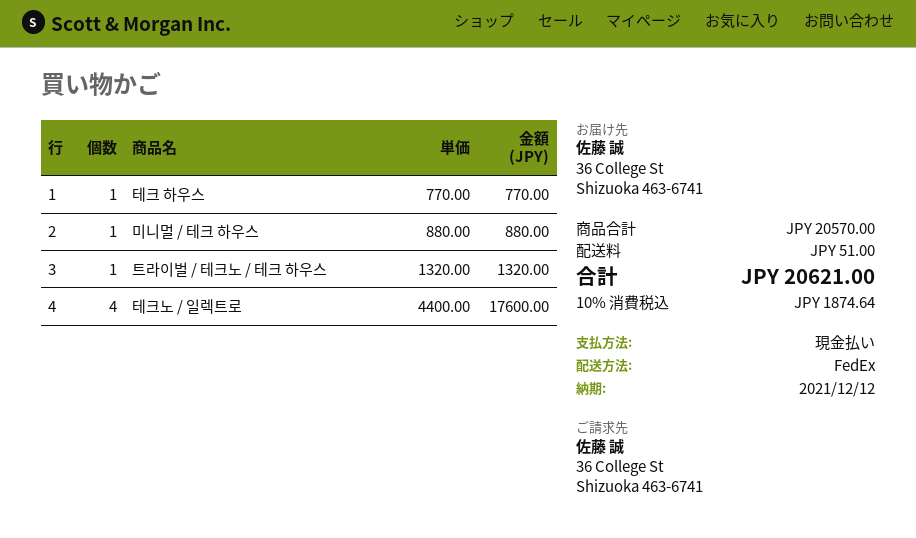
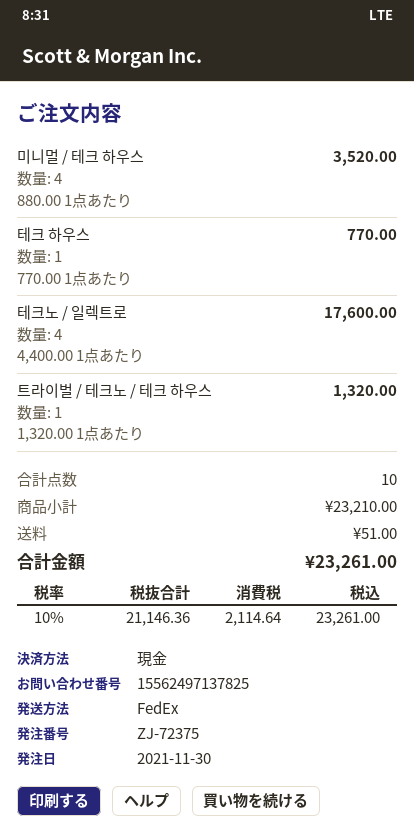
미니멀 / 테크 하우스: 1 x 880.00 = 880.00 -> 4 x 880.00 = 3520.00
subtotal: 20570.00 -> 23210.00
tax: 10% = 1874.64 -> 10% = 2114.64
total: 20621.00 -> 23261.00

